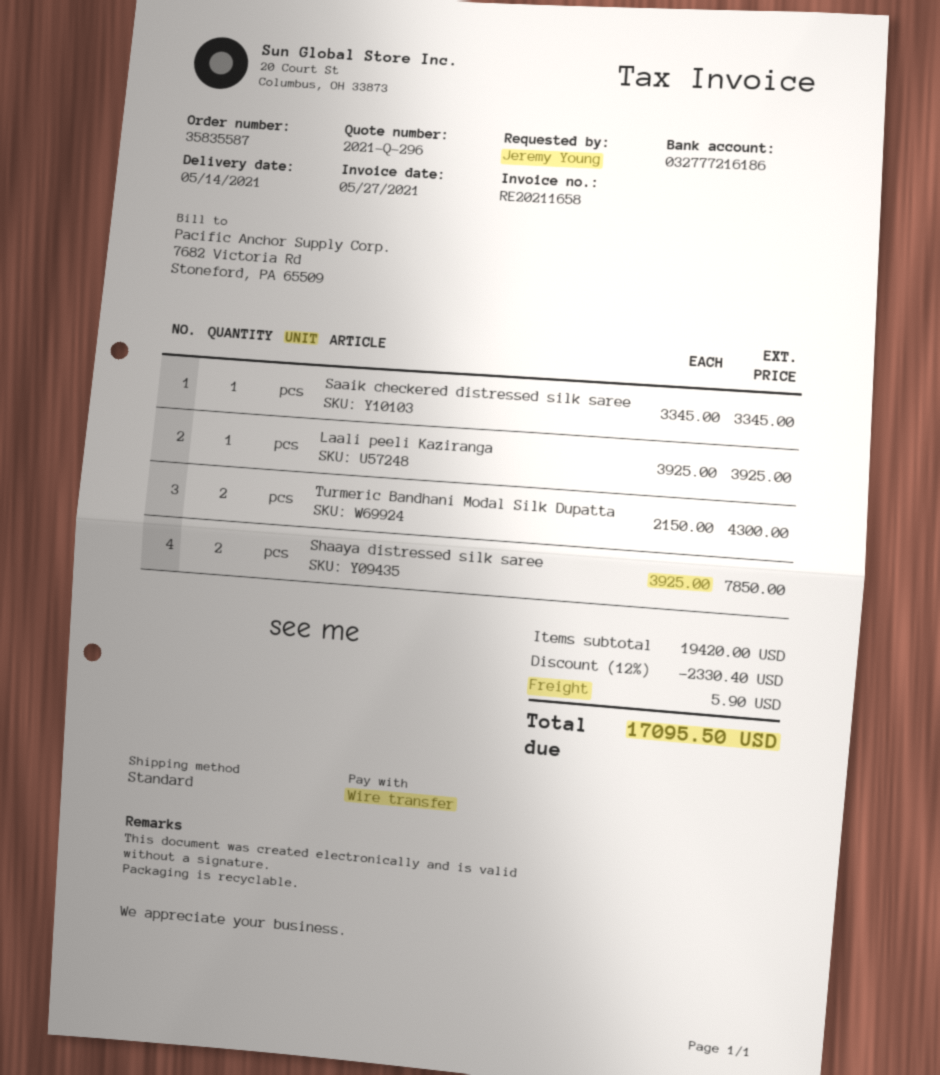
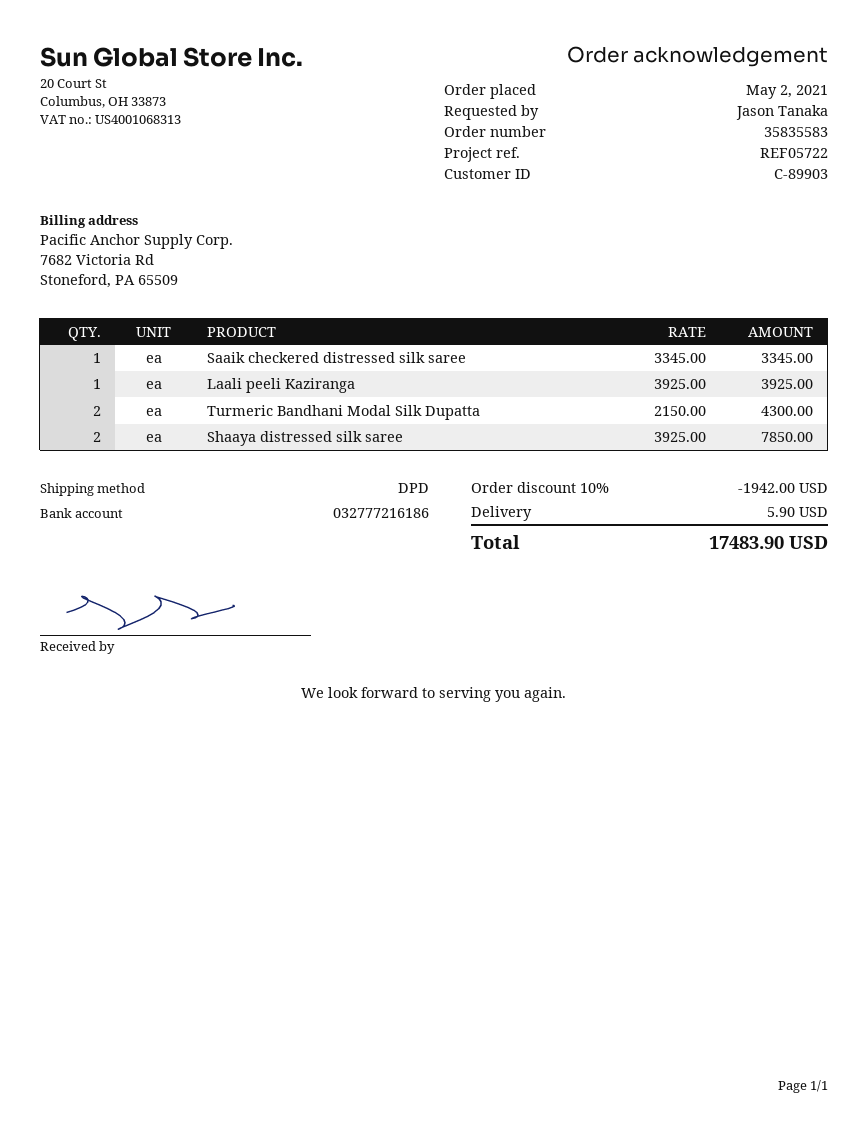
order number: 35835587 -> 35835583
ordered by: Jeremy Young -> Jason Tanaka
shipping method: standard -> DPD
discount: 12% = 2330.40 -> 10% = 1942.00
total: 17095.50 -> 17483.90

